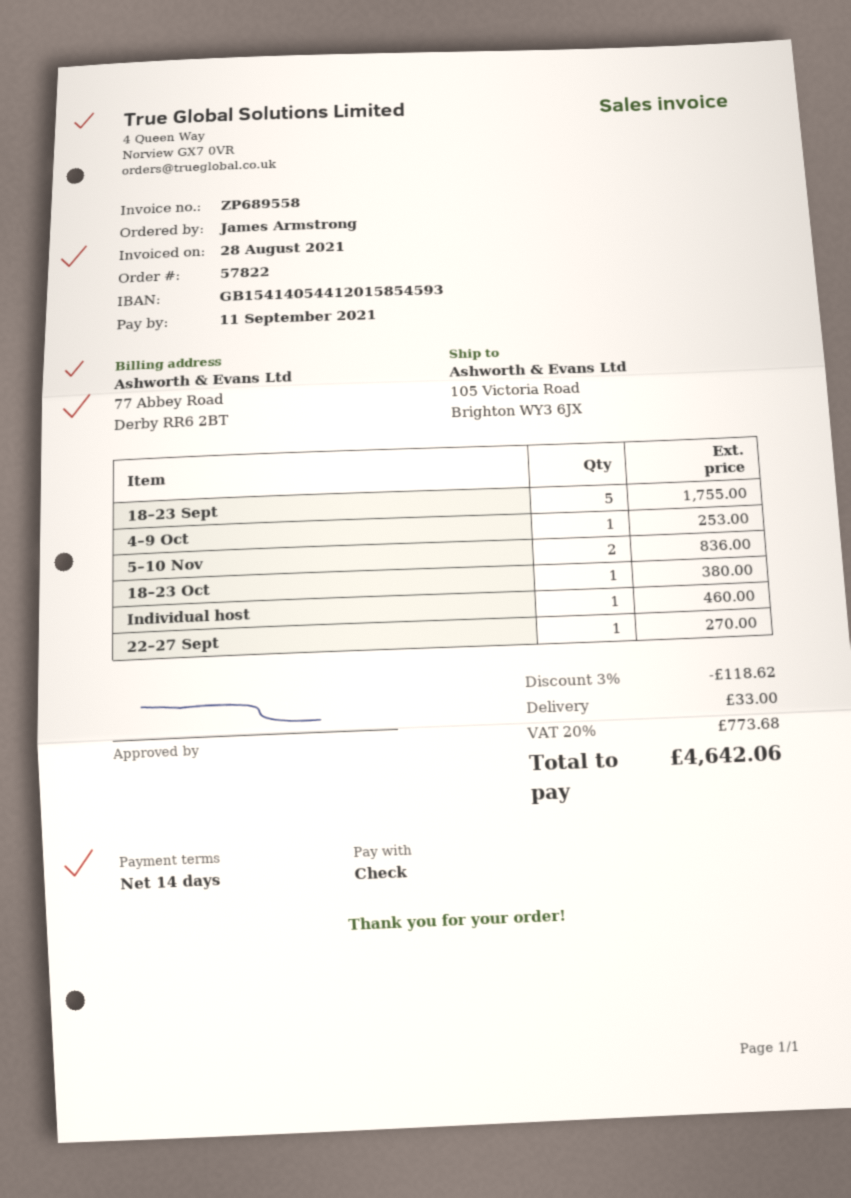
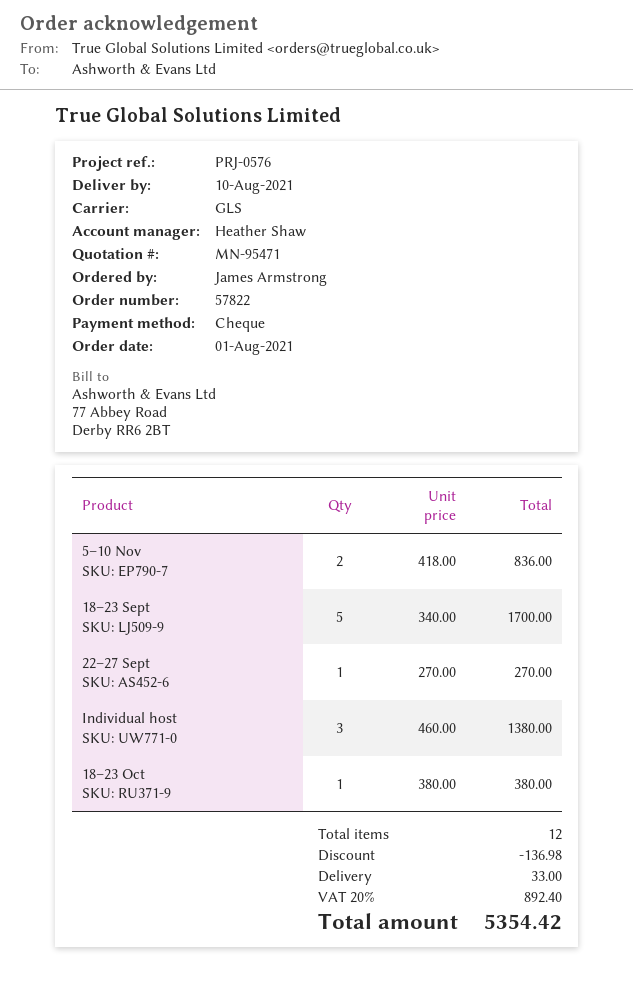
18–23 Sept: 5 for 1755.00 -> 5 for 1700.00
4–9 Oct: 1 for 253.00 -> none
Individual host: 1 for 460.00 -> 3 for 1380.00
discount: 118.62 -> 136.98
tax: 20% = 773.68 -> 20% = 892.40
total: 4642.06 -> 5354.42

